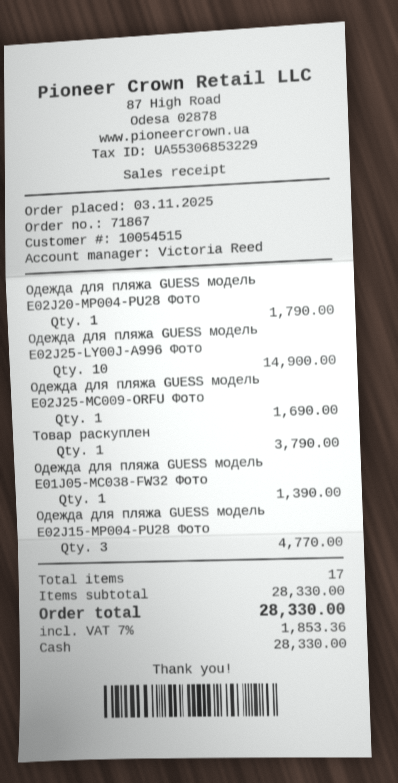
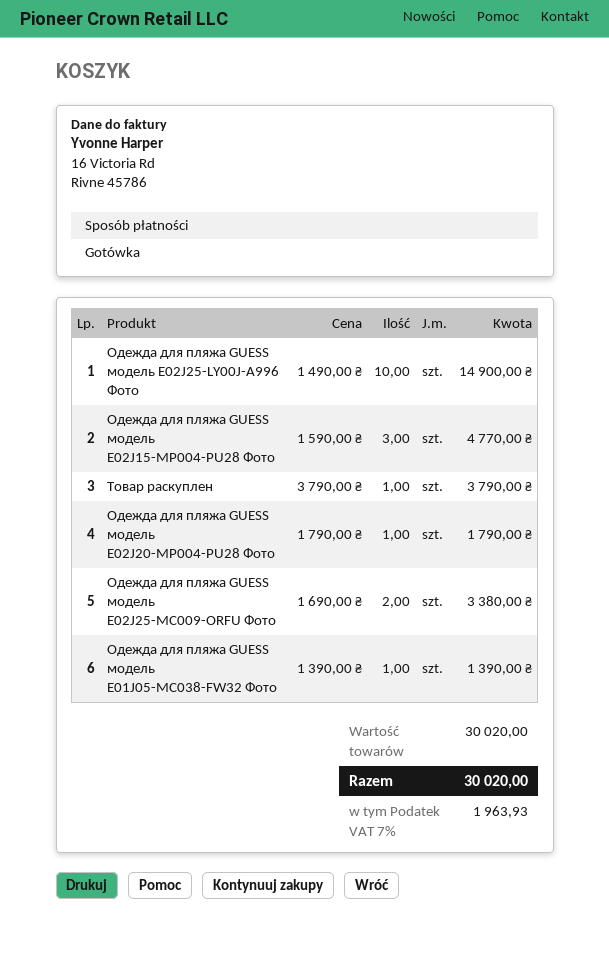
Одежда для пляжа GUESS модель E02J25-MC009-ORFU Фото: 1 for 1690.00 -> 2 for 3380.00
subtotal: 28330.00 -> 30020.00
tax: 7% = 1853.36 -> 7% = 1963.93
total: 28330.00 -> 30020.00

